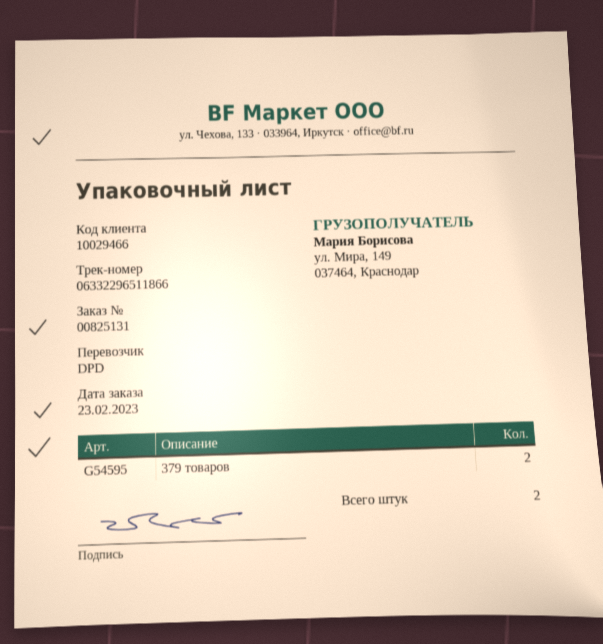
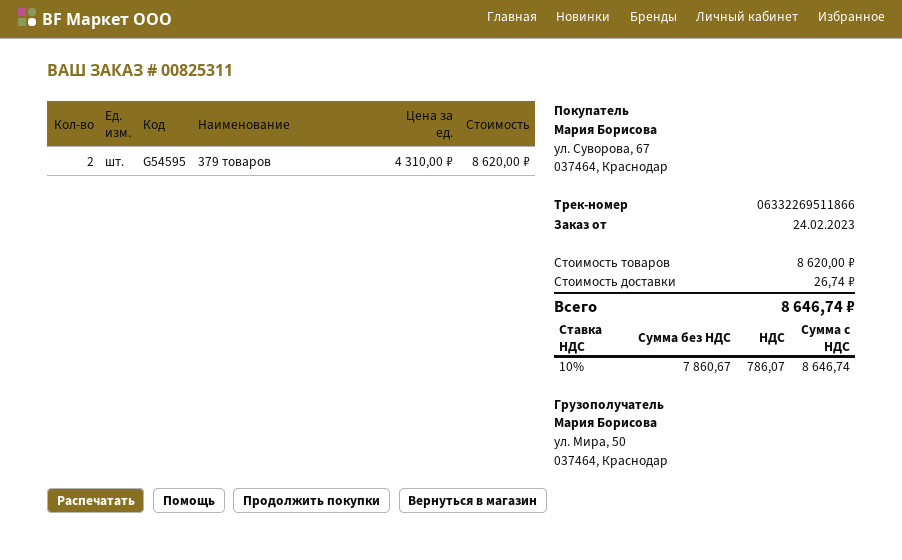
order number: 00825131 -> 00825311
order date: 2023-02-23 -> 2023-02-24
tracking number: 06332296511866 -> 06332269511866
ship to: ул. Мира, 149, 037464, Краснодар -> ул. Мира, 50, 037464, Краснодар

